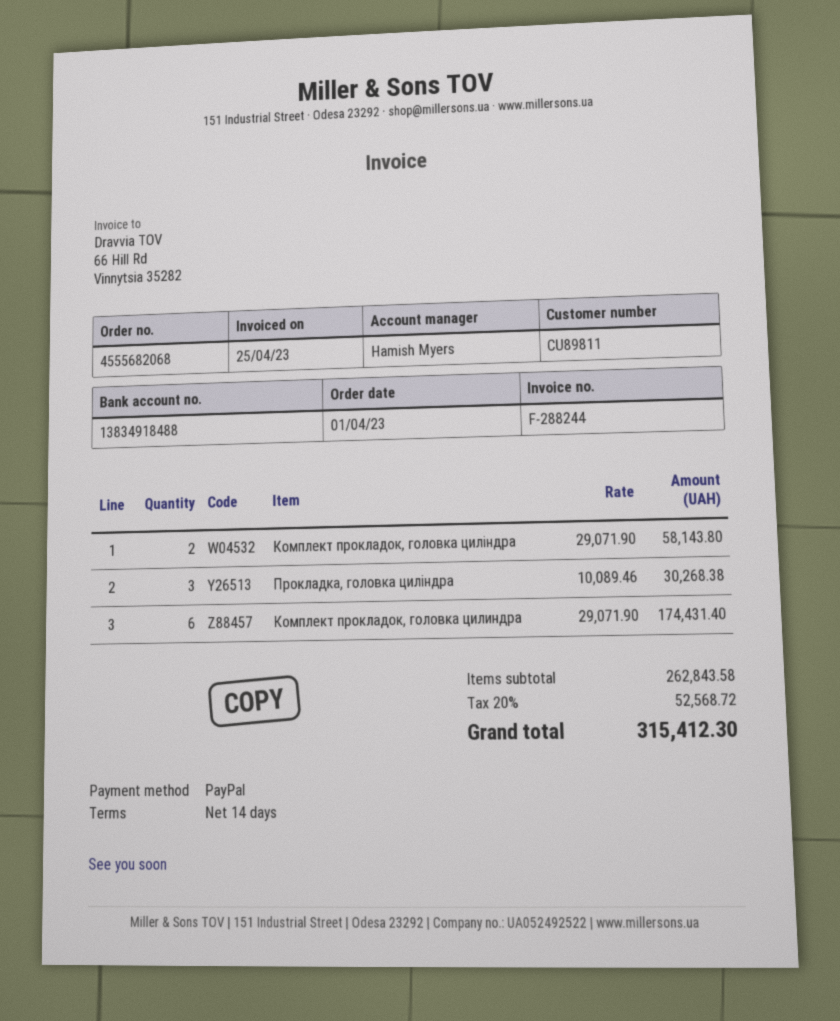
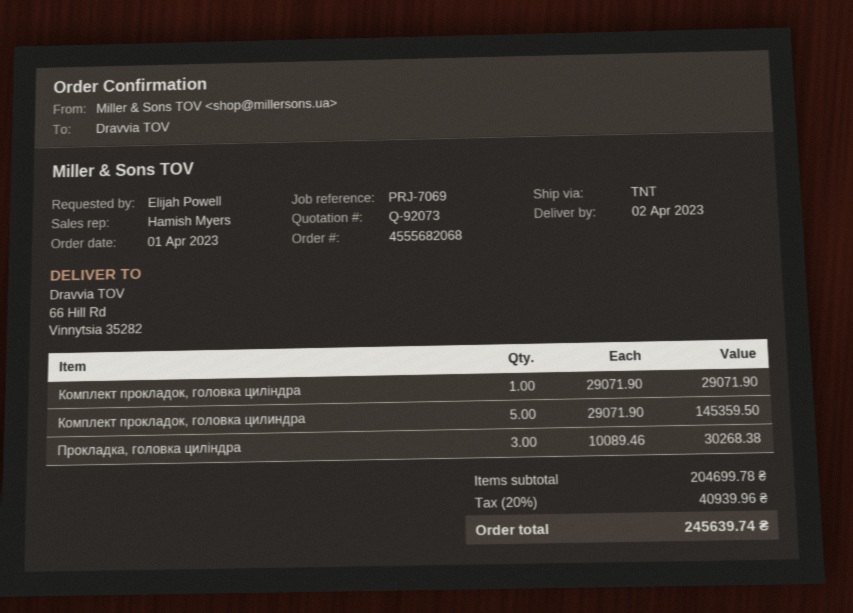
Комплект прокладок, головка циліндра: 2 x 29071.90 = 58143.80 -> 1 x 29071.90 = 29071.90
Комплект прокладок, головка цилиндра: 6 x 29071.90 = 174431.40 -> 5 x 29071.90 = 145359.50
subtotal: 262843.58 -> 204699.78
tax: 20% = 52568.72 -> 20% = 40939.96
total: 315412.30 -> 245639.74

